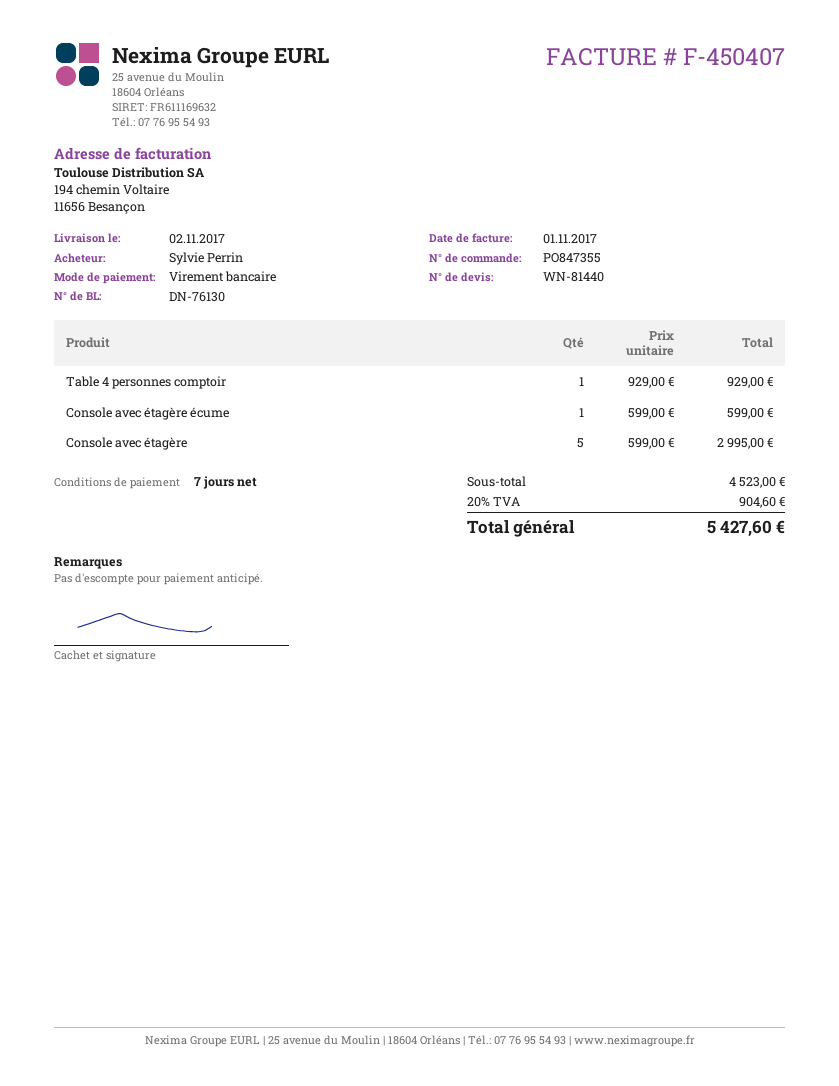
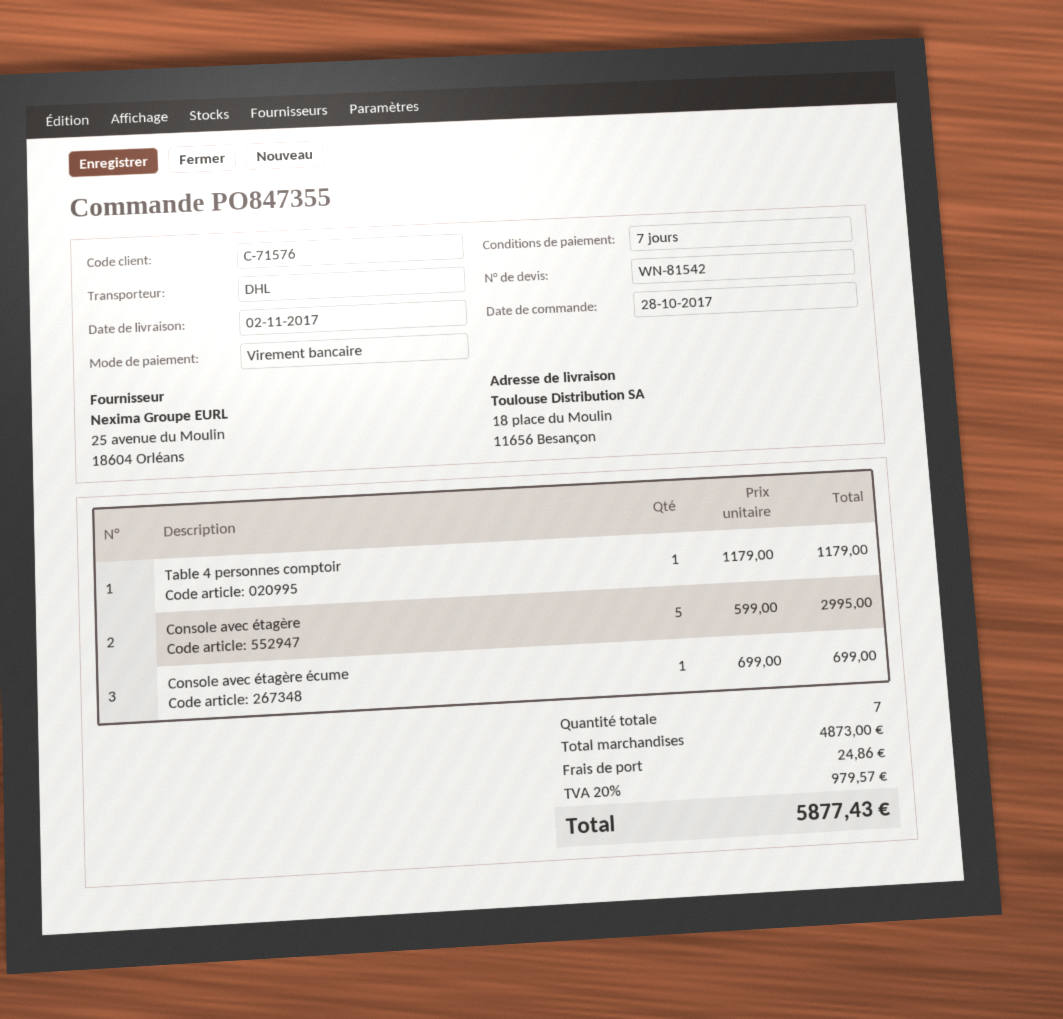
quote number: WN-81440 -> WN-81542
Table 4 personnes comptoir: 1 x 929.00 = 929.00 -> 1 x 1179.00 = 1179.00
Console avec étagère écume: 1 x 599.00 = 599.00 -> 1 x 699.00 = 699.00
subtotal: 4523.00 -> 4873.00
shipping: none -> 24.86
tax: 20% = 904.60 -> 20% = 979.57
total: 5427.60 -> 5877.43

